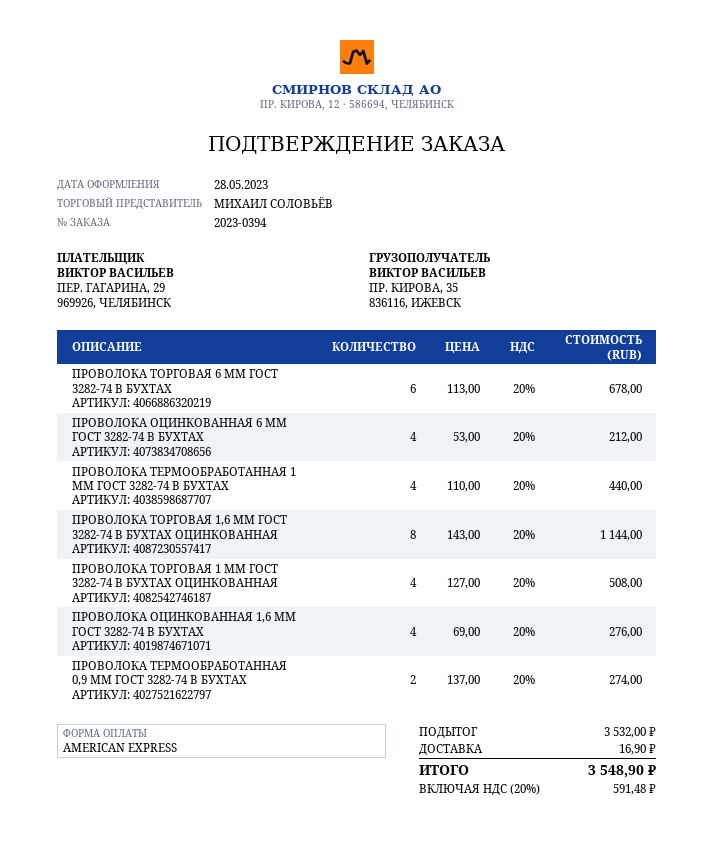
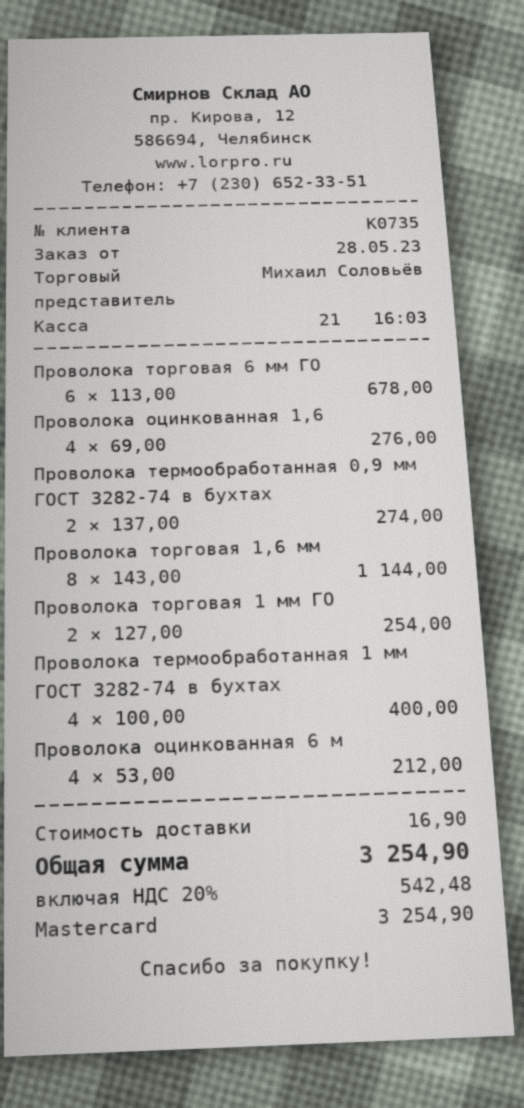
payment method: American Express -> Mastercard
ПРОВОЛОКА ТЕРМООБРАБОТАННАЯ 1 ММ ГОСТ 3282-74 В БУХТАХ: 4 x 110.00 = 440.00 -> 4 x 100.00 = 400.00
ПРОВОЛОКА ТОРГОВАЯ 1 ММ ГОСТ 3282-74 В БУХТАХ ОЦИНКОВАННАЯ: 4 x 127.00 = 508.00 -> 2 x 127.00 = 254.00
tax: 20% = 591.48 -> 20% = 542.48
total: 3548.90 -> 3254.90

